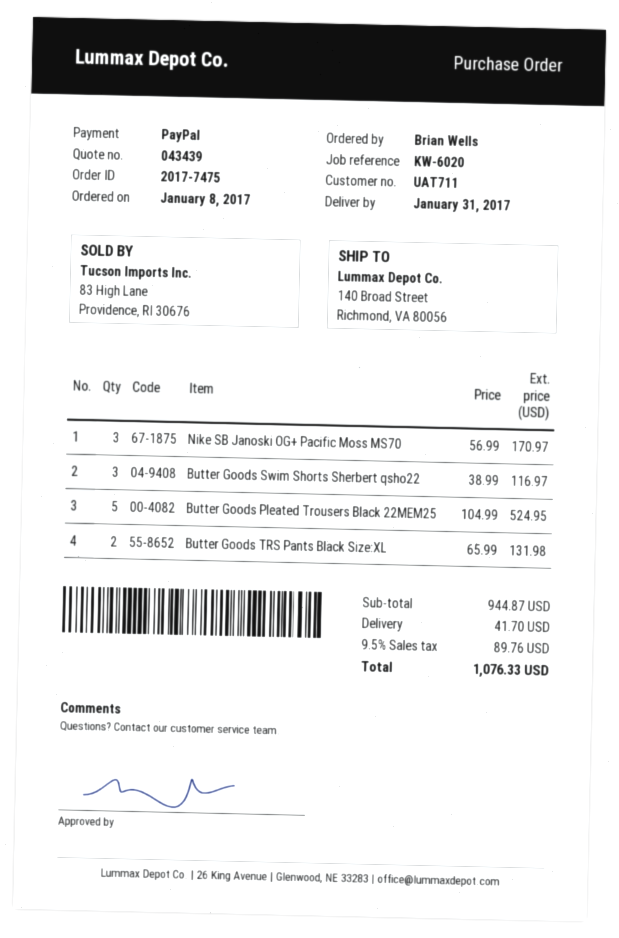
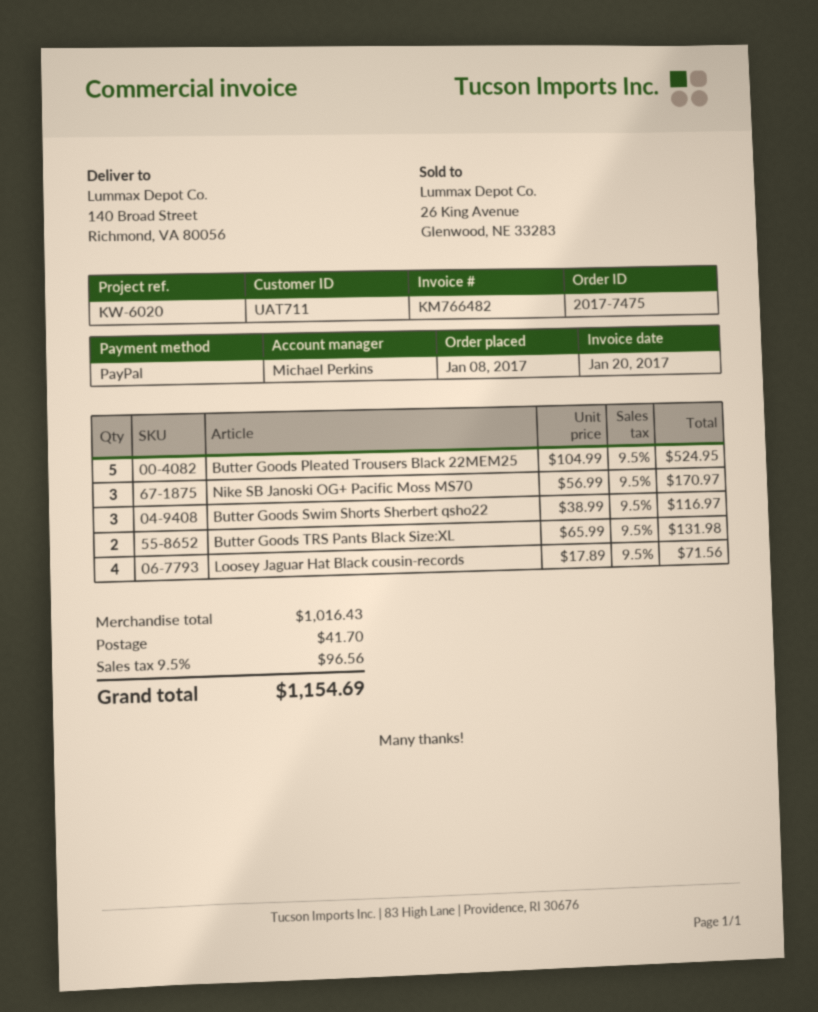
Loosey Jaguar Hat Black cousin-records: none -> 4 x 17.89 = 71.56
subtotal: 944.87 -> 1016.43
tax: 9.5% = 89.76 -> 9.5% = 96.56
total: 1076.33 -> 1154.69

